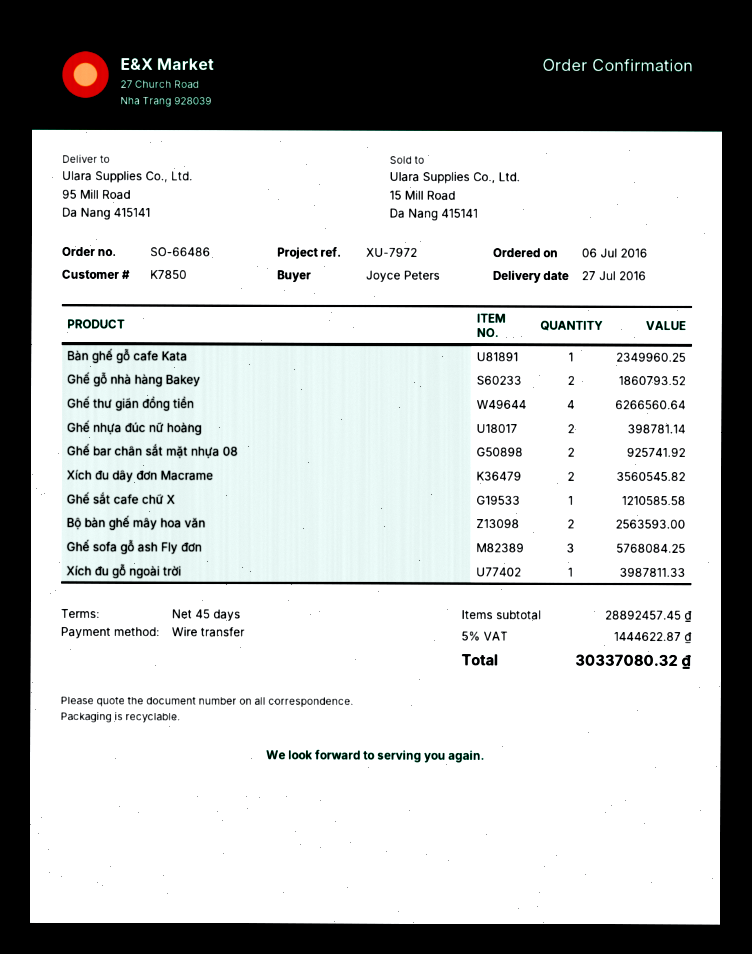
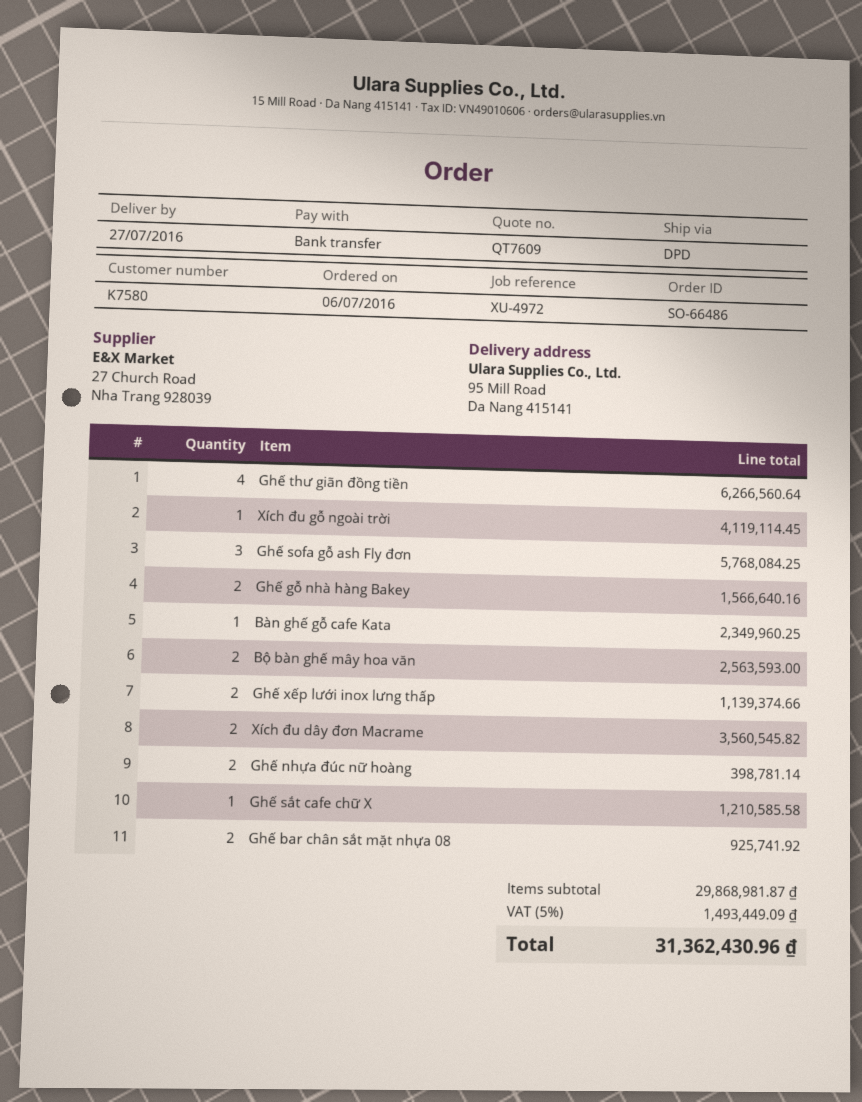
customer number: K7850 -> K7580
reference: XU-7972 -> XU-4972
Ghế gỗ nhà hàng Bakey: 2 for 1860793.52 -> 2 for 1566640.16
Xích đu gỗ ngoài trời: 1 for 3987811.33 -> 1 for 4119114.45
Ghế xếp lưới inox lưng thấp: none -> 2 for 1139374.66
subtotal: 28892457.45 -> 29868981.87
tax: 5% = 1444622.87 -> 5% = 1493449.09
total: 30337080.32 -> 31362430.96

